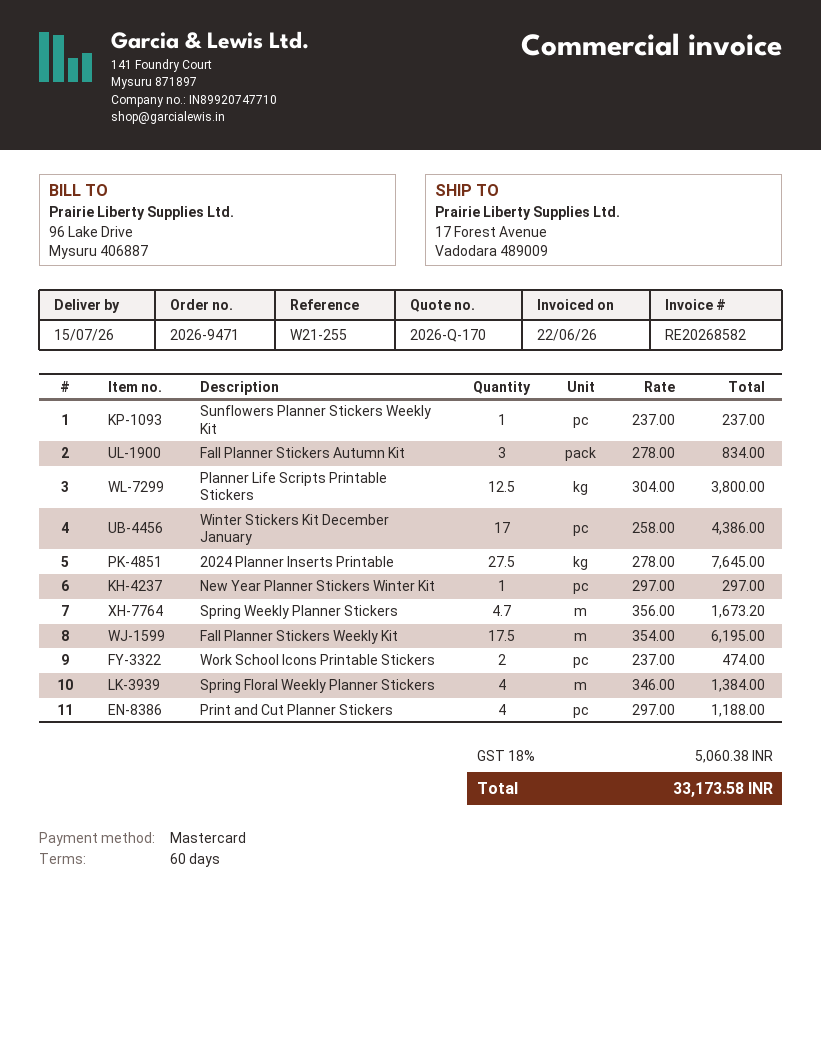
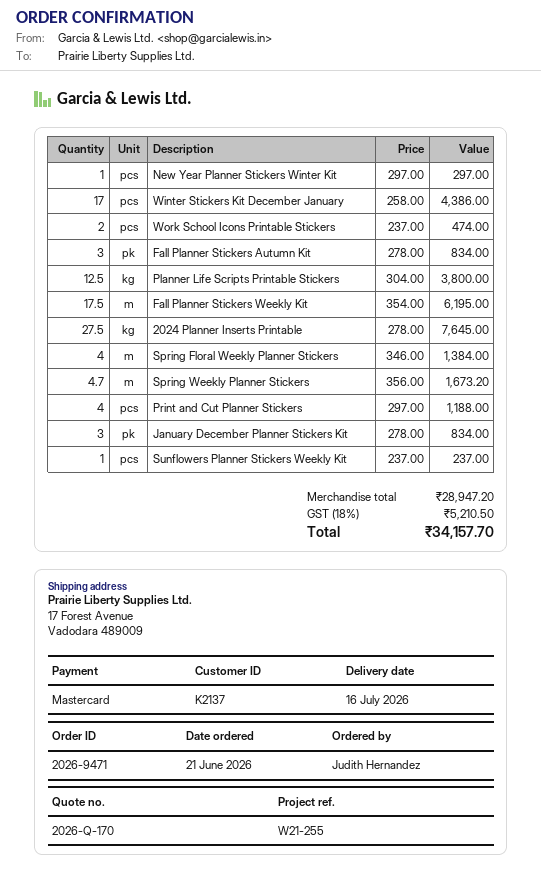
delivery date: 2026-07-15 -> 2026-07-16
January December Planner Stickers Kit: none -> 3 x 278.00 = 834.00
tax: 18% = 5060.38 -> 18% = 5210.50
total: 33173.58 -> 34157.70

